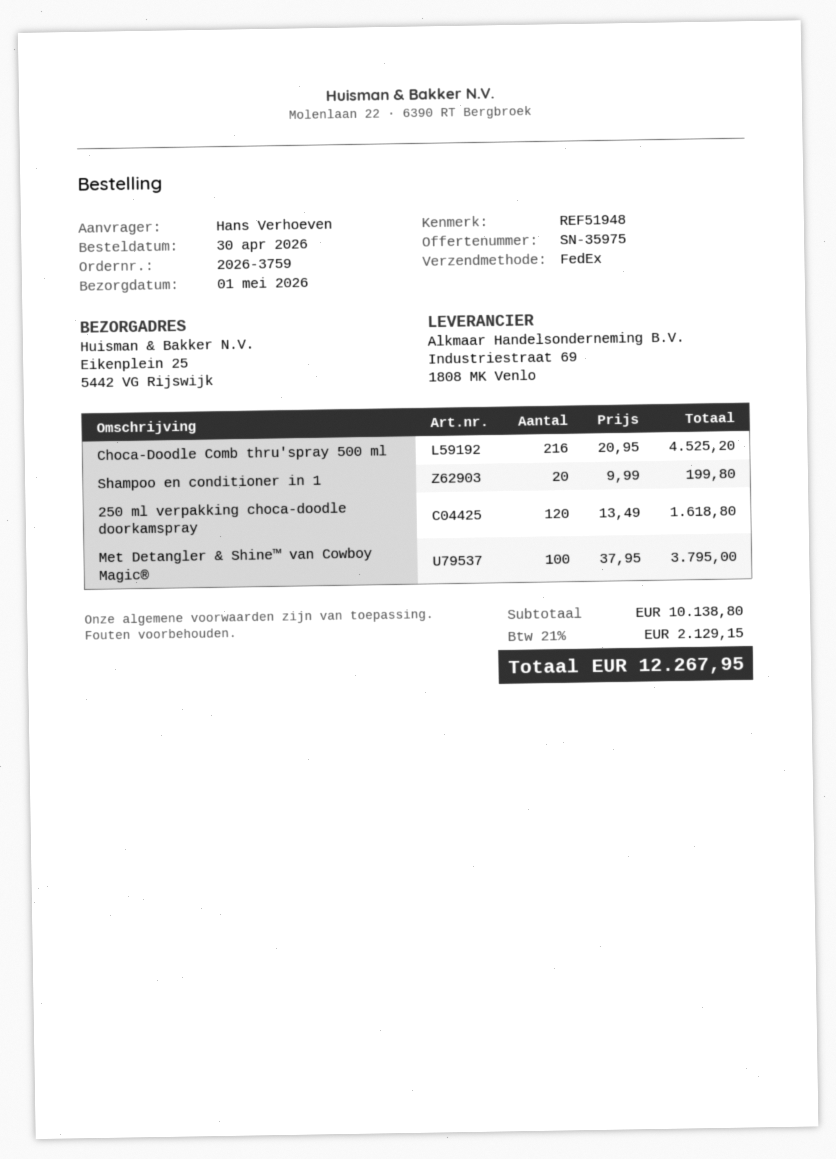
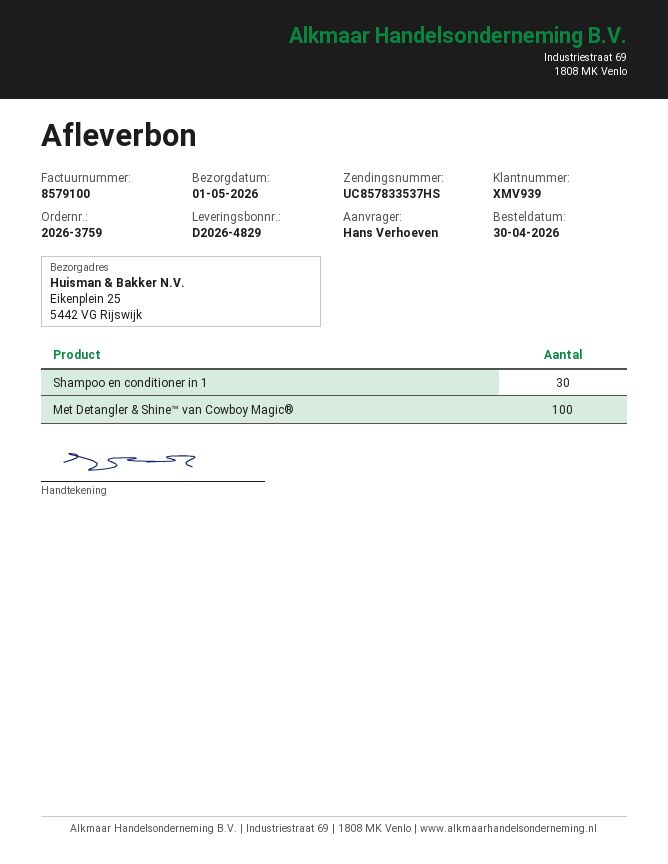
Choca-Doodle Comb thru'spray 500 ml: 216 -> none
Shampoo en conditioner in 1: 20 -> 30
250 ml verpakking choca-doodle doorkamspray: 120 -> none

